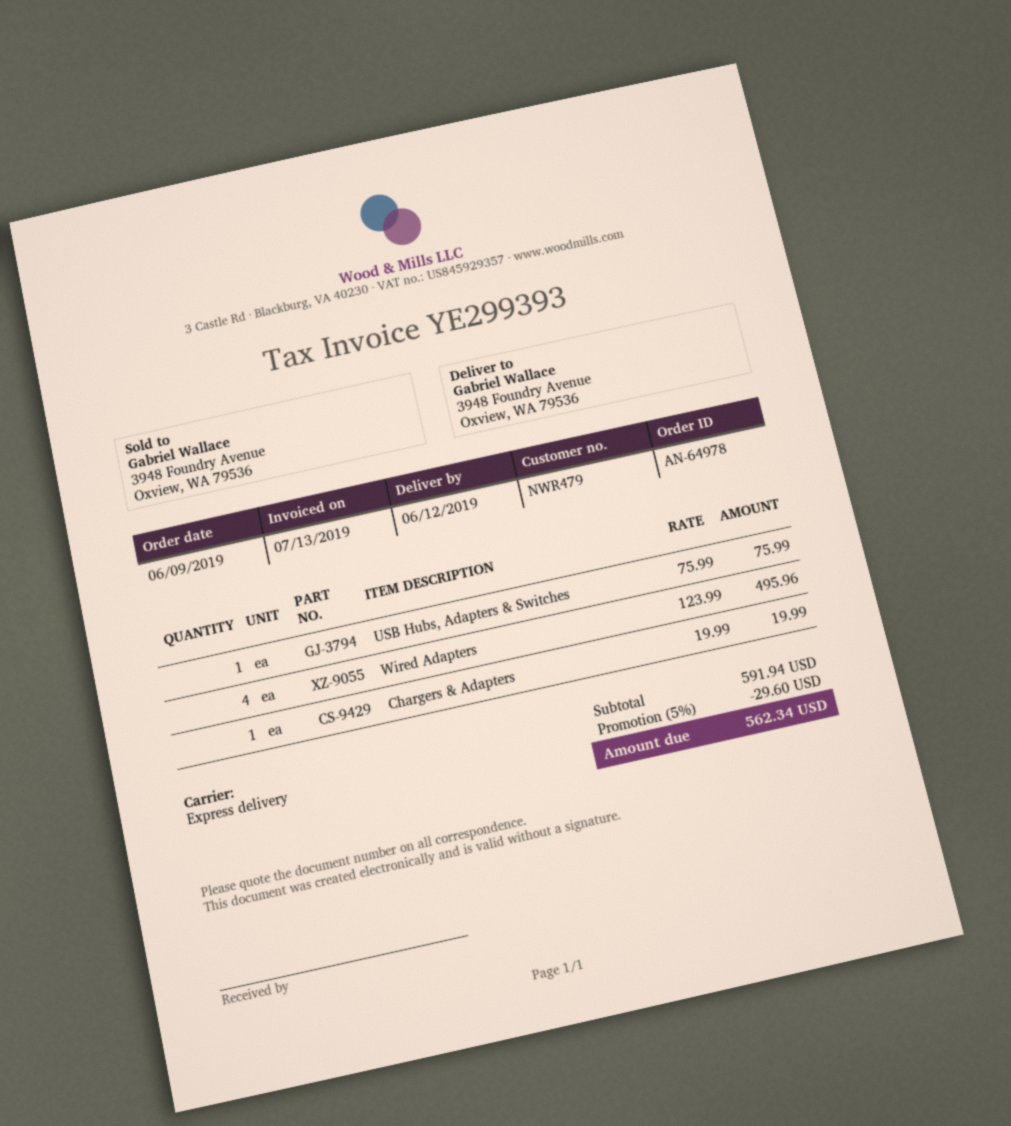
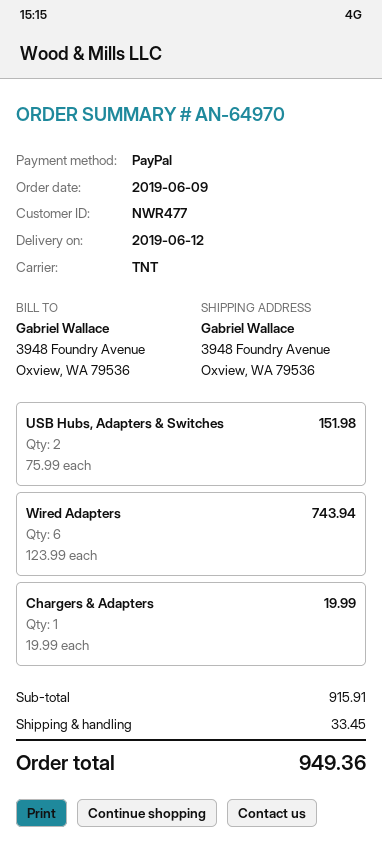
order number: AN-64978 -> AN-64970
customer number: NWR479 -> NWR477
shipping method: express -> TNT
USB Hubs, Adapters & Switches: 1 x 75.99 = 75.99 -> 2 x 75.99 = 151.98
Wired Adapters: 4 x 123.99 = 495.96 -> 6 x 123.99 = 743.94
subtotal: 591.94 -> 915.91
discount: 5% = 29.60 -> none
shipping: none -> 33.45
total: 562.34 -> 949.36

